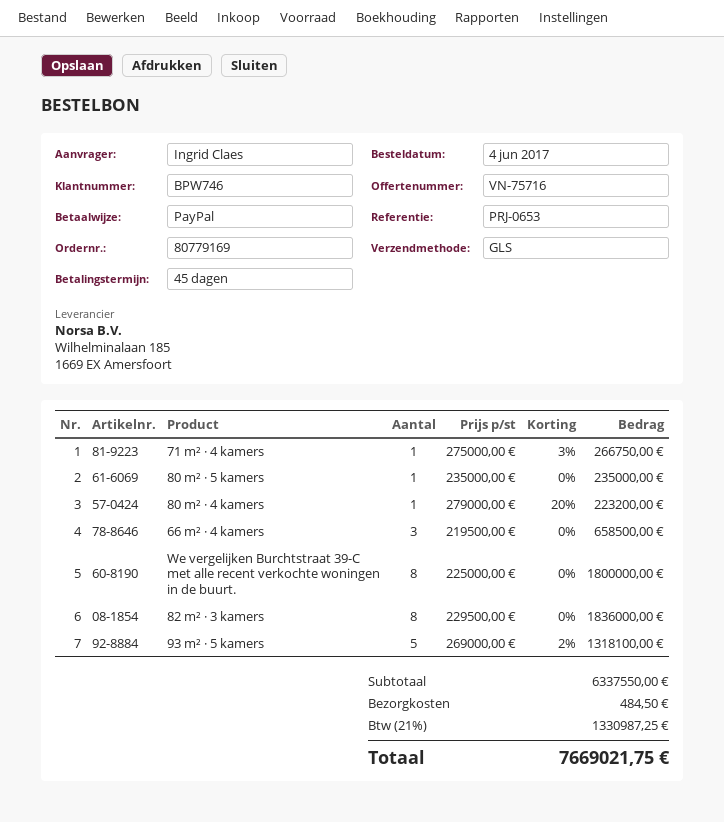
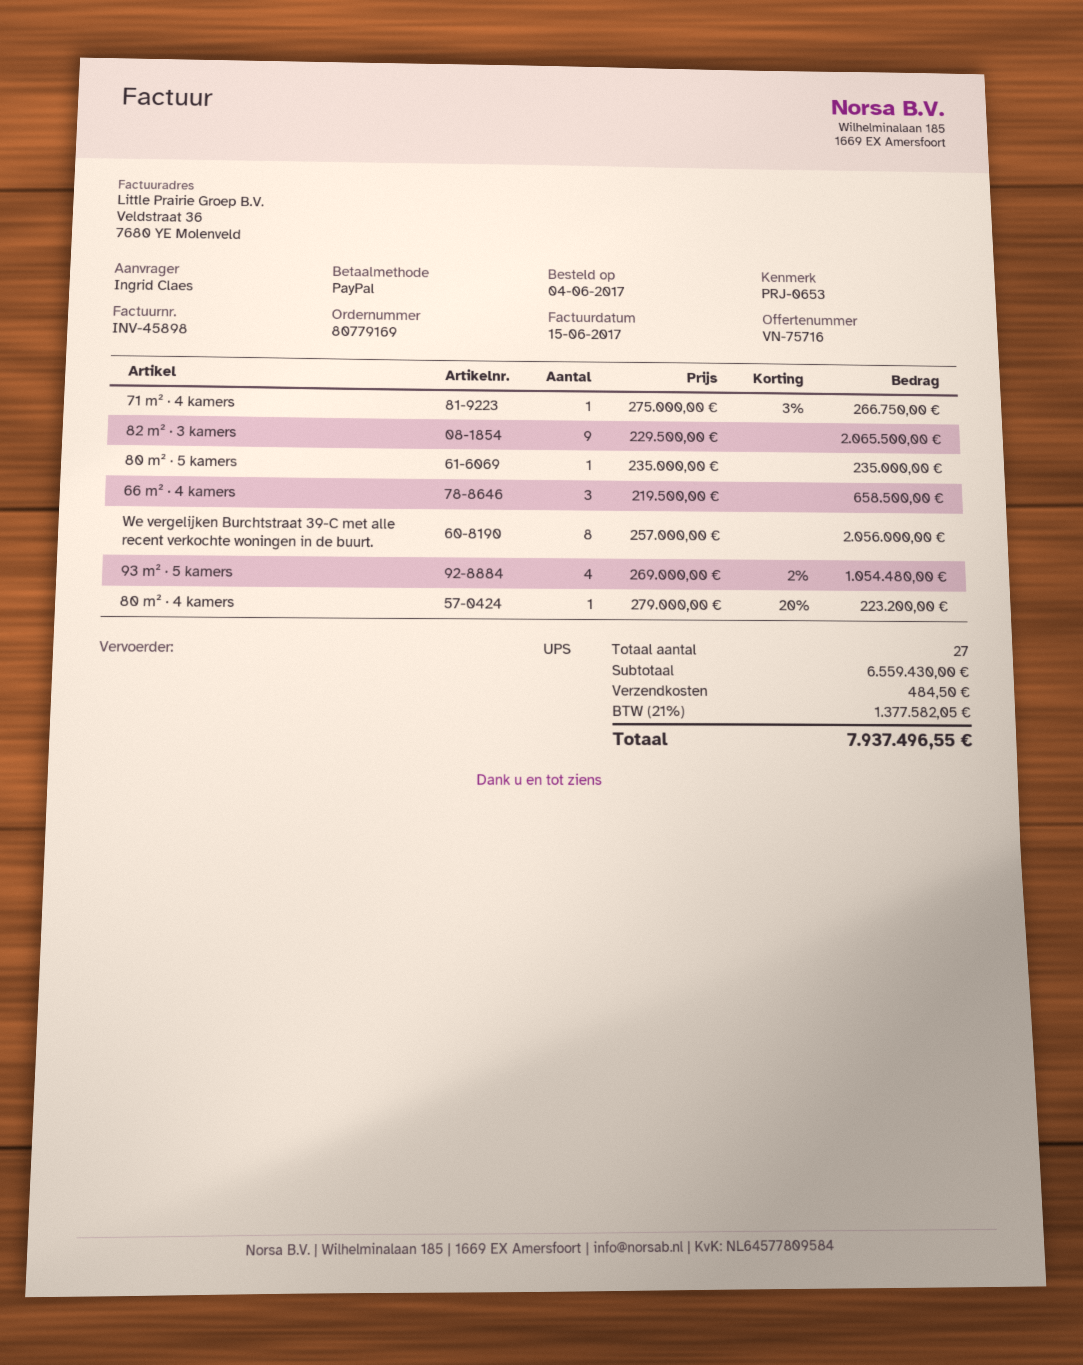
shipping method: GLS -> UPS
We vergelijken Burchtstraat 39-C met alle recent verkochte woningen in de buurt.: 8 x 225000.00 = 1800000.00 -> 8 x 257000.00 = 2056000.00
82 m² · 3 kamers: 8 x 229500.00 = 1836000.00 -> 9 x 229500.00 = 2065500.00
93 m² · 5 kamers: 5 x 269000.00 - 2% = 1318100.00 -> 4 x 269000.00 - 2% = 1054480.00
subtotal: 6337550.00 -> 6559430.00
tax: 21% = 1330987.25 -> 21% = 1377582.05
total: 7669021.75 -> 7937496.55

